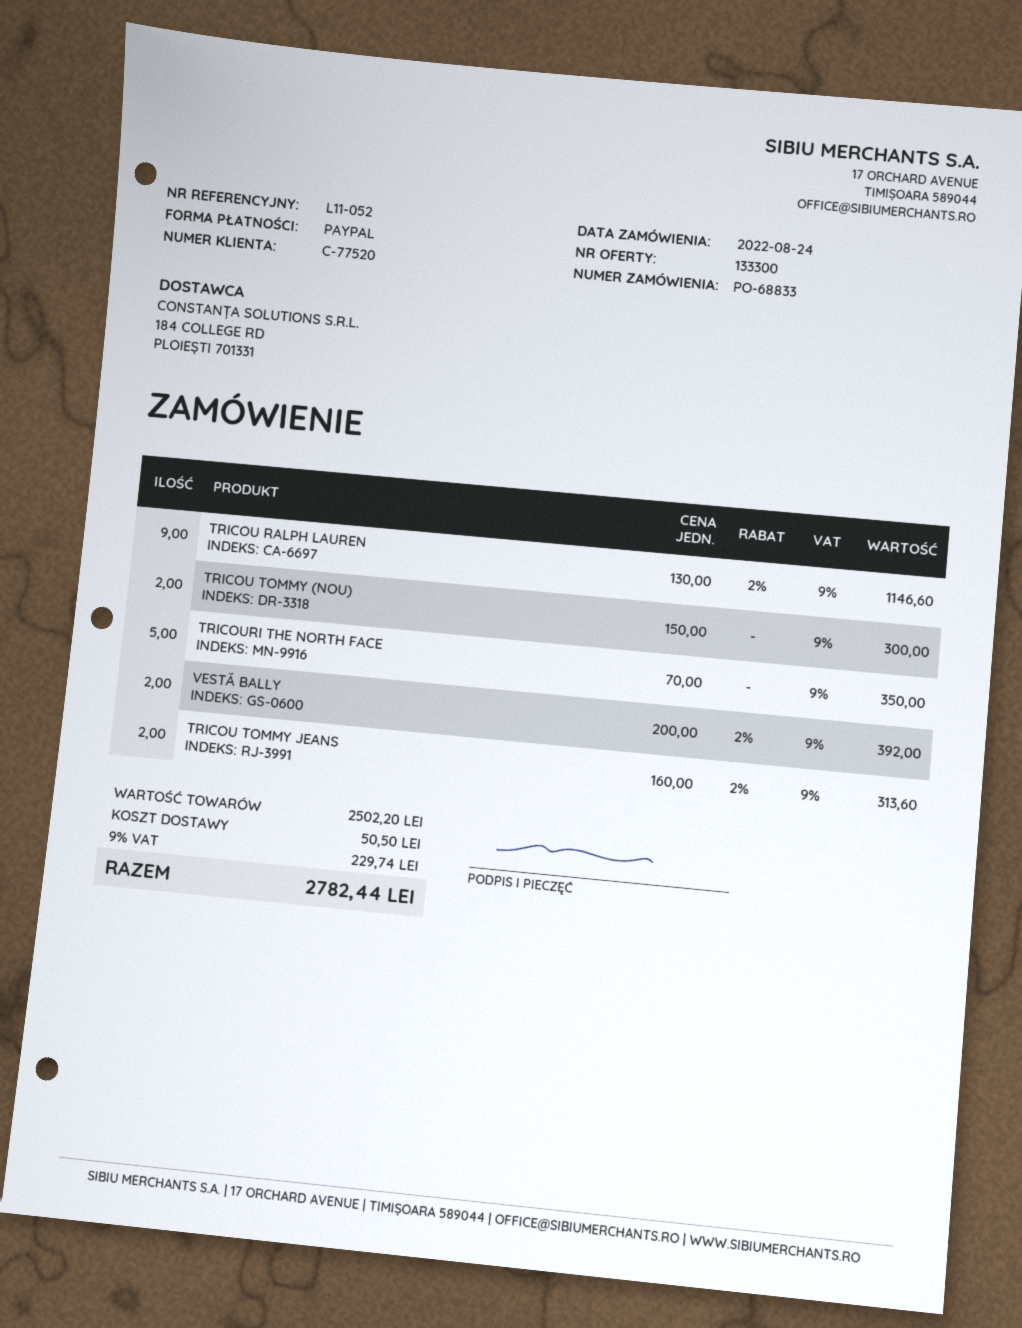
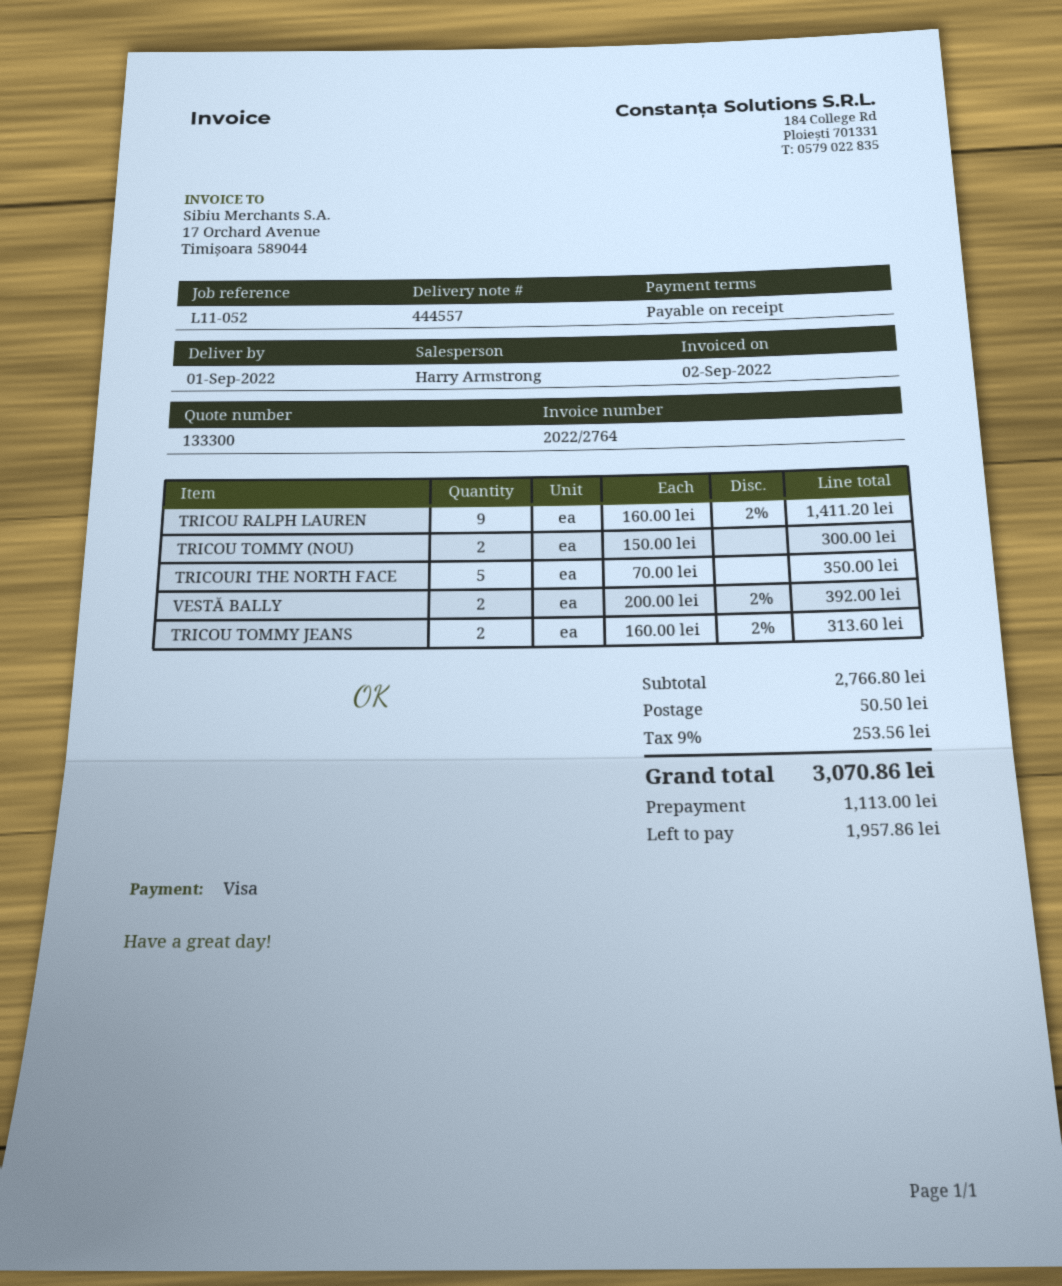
payment method: PayPal -> Visa
TRICOU RALPH LAUREN: 9 x 130.00 - 2% = 1146.60 -> 9 x 160.00 - 2% = 1411.20
subtotal: 2502.20 -> 2766.80
tax: 9% = 229.74 -> 9% = 253.56
total: 2782.44 -> 3070.86

